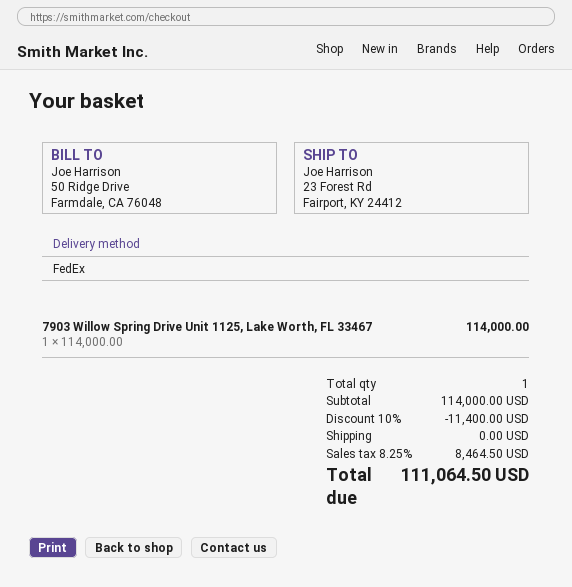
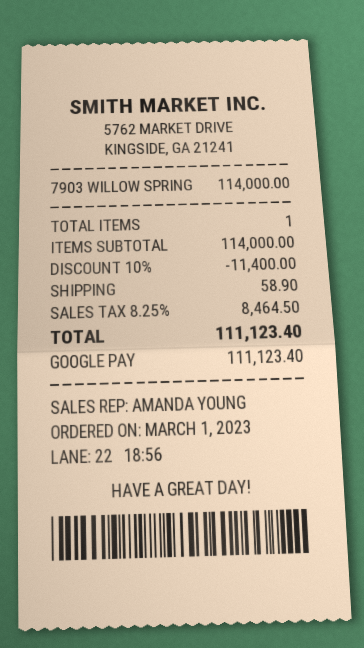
shipping: 0.00 -> 58.90
total: 111064.50 -> 111123.40

